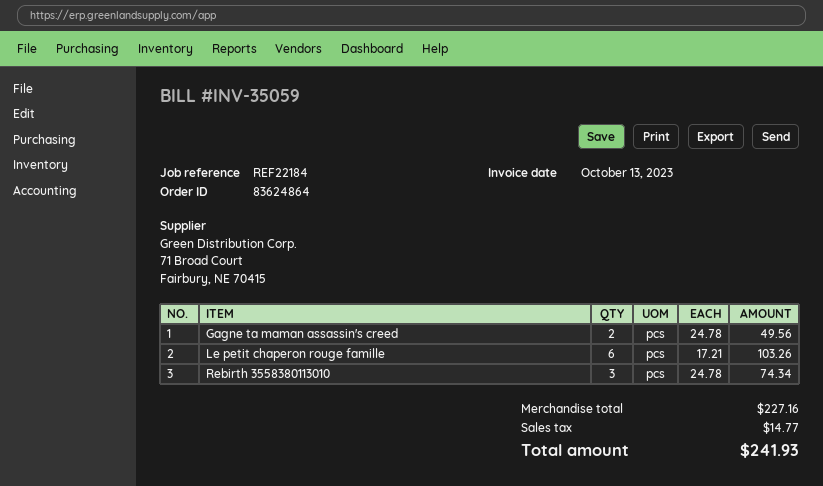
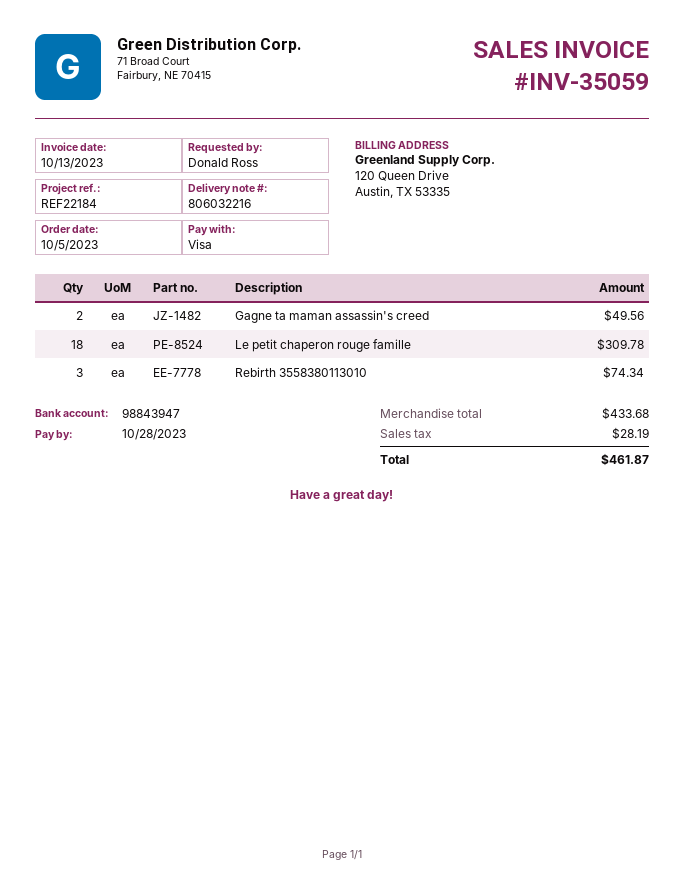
Le petit chaperon rouge famille: 6 for 103.26 -> 18 for 309.78
subtotal: 227.16 -> 433.68
tax: 14.77 -> 28.19
total: 241.93 -> 461.87

